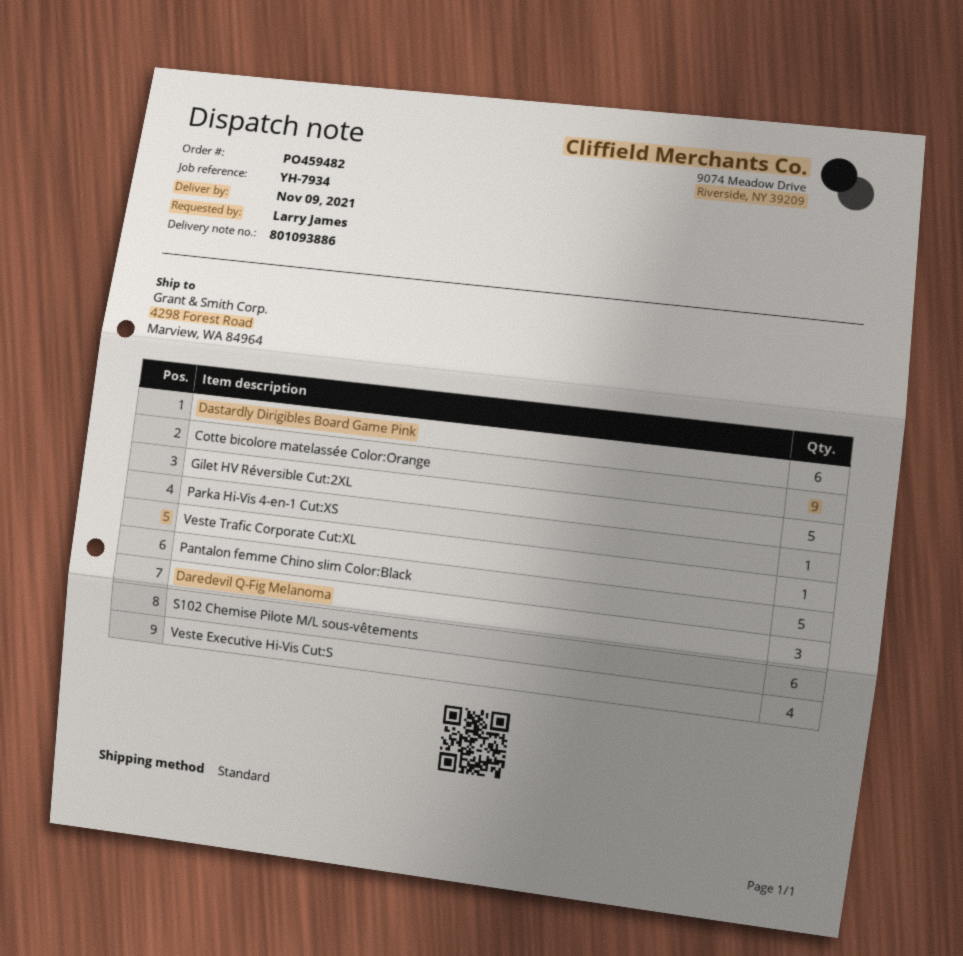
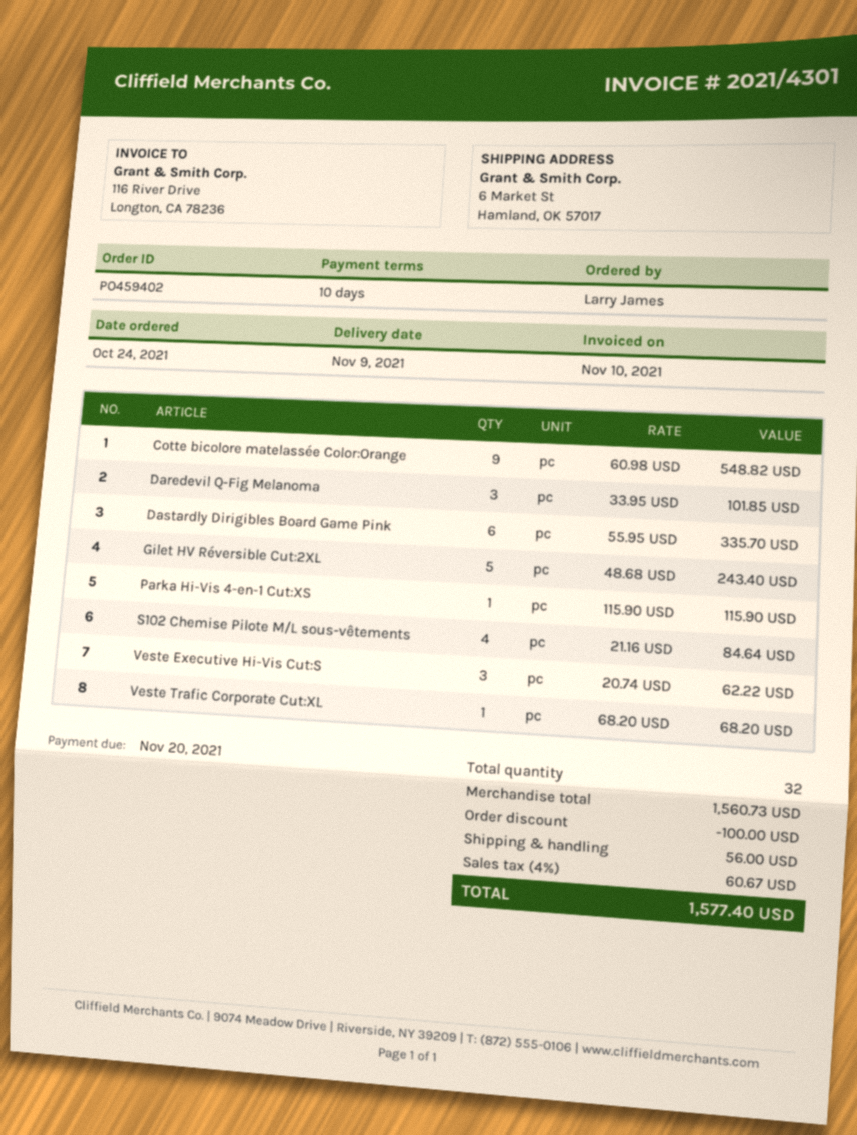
order number: PO459482 -> PO459402
ship to: 4298 Forest Road, Marview, WA 84964 -> 6 Market St, Hamland, OK 57017
Pantalon femme Chino slim Color:Black: 5 -> none
S102 Chemise Pilote M/L sous-vêtements: 6 -> 4
Veste Executive Hi-Vis Cut:S: 4 -> 3

